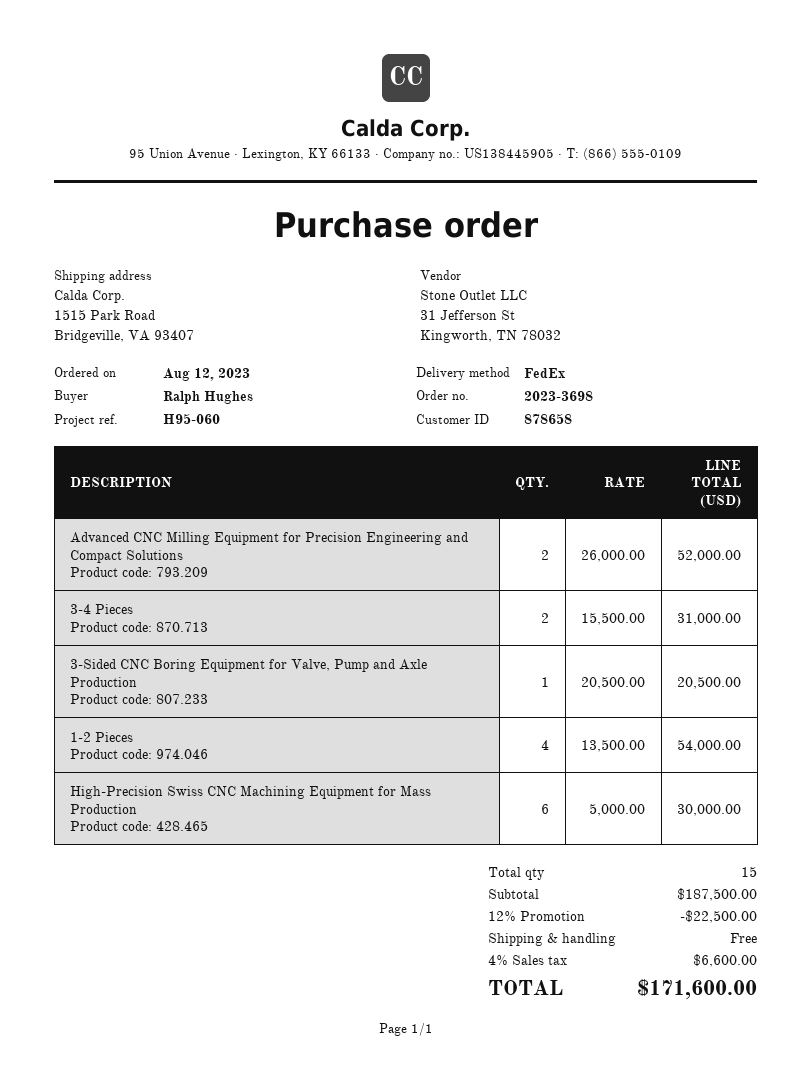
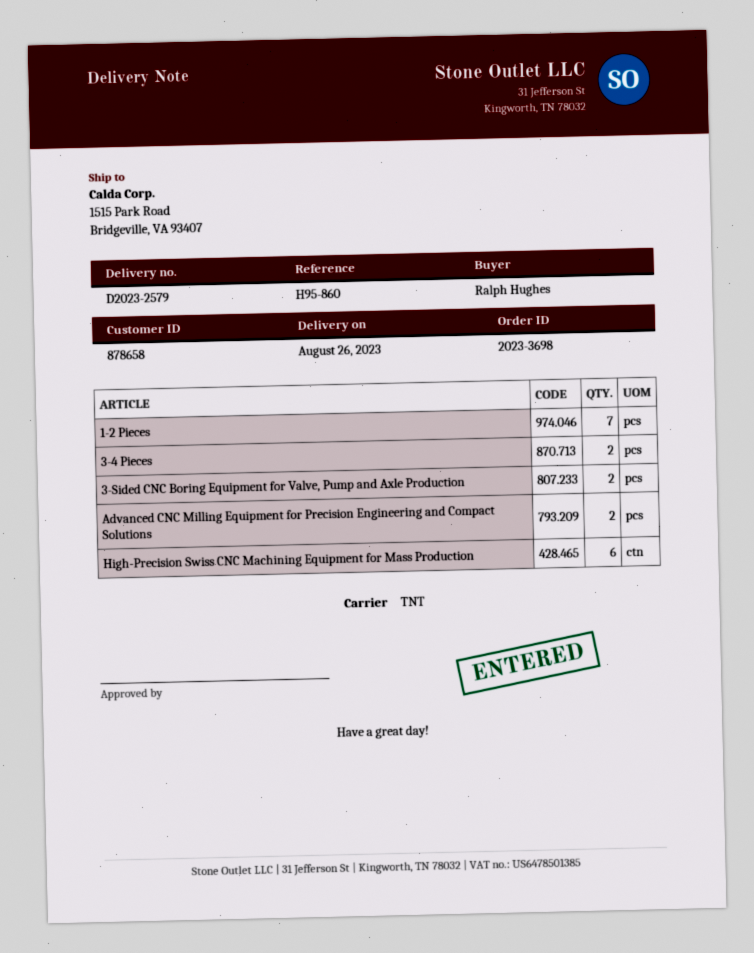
reference: H95-060 -> H95-860
shipping method: FedEx -> TNT
3-Sided CNC Boring Equipment for Valve, Pump and Axle Production: 1 -> 2
1-2 Pieces: 4 -> 7

